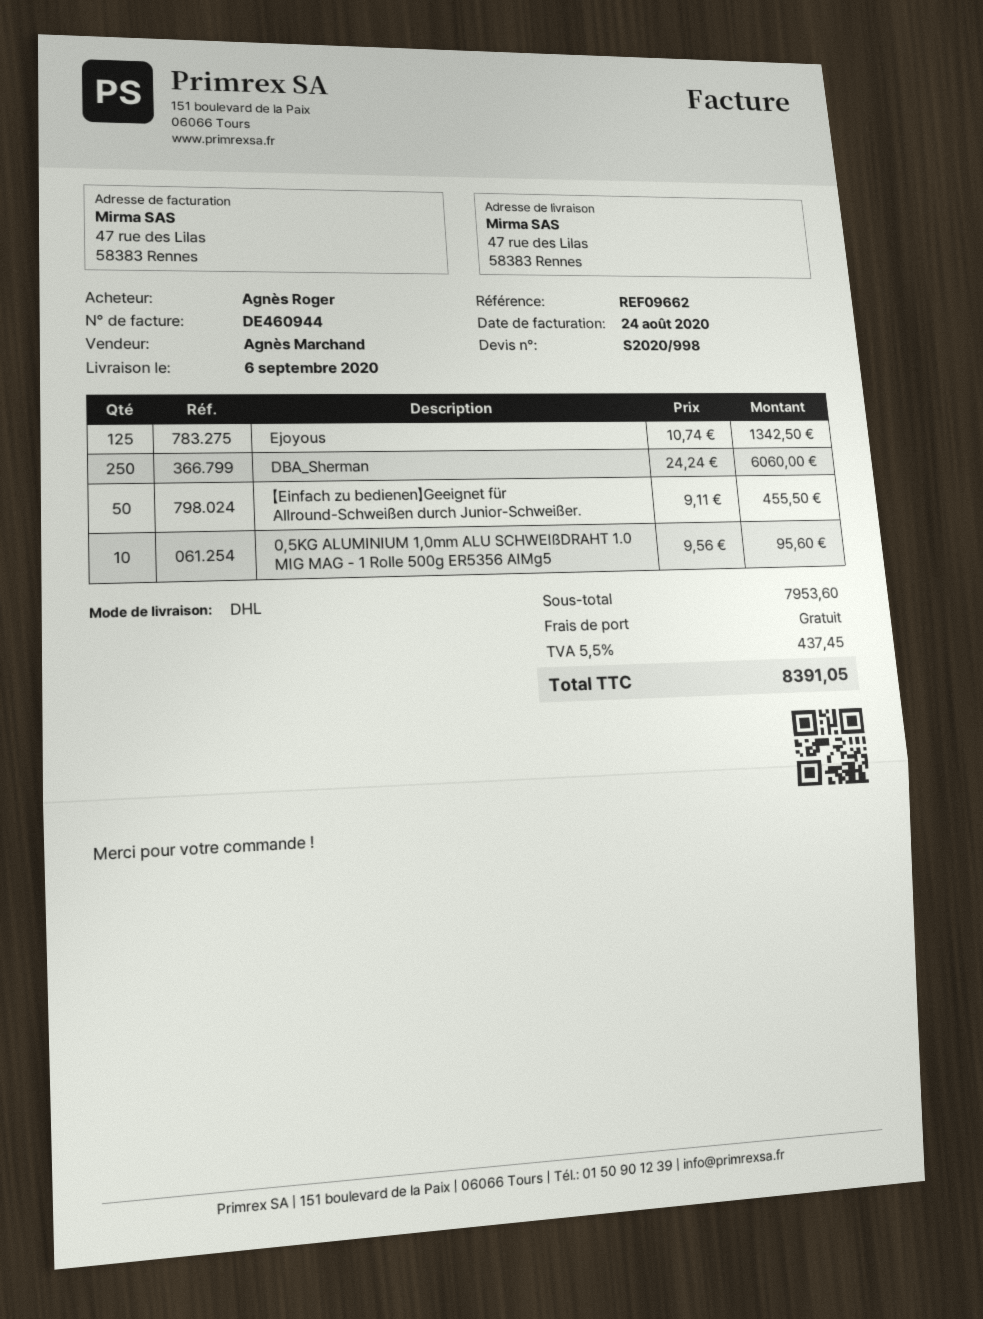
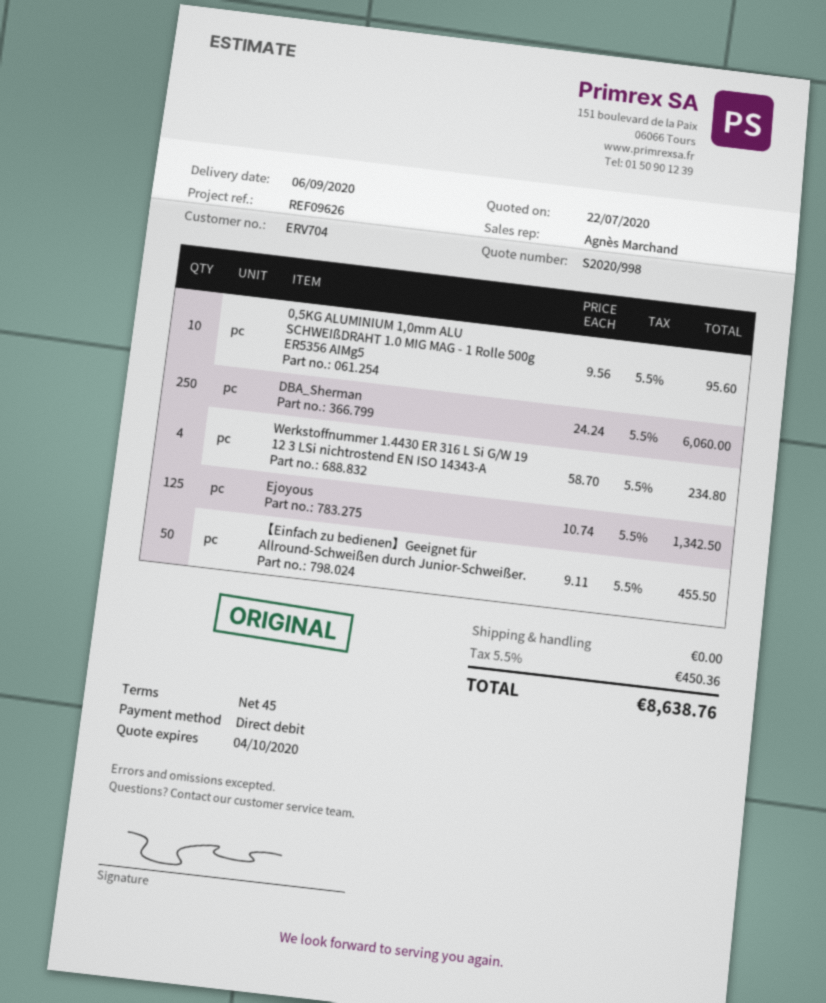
reference: REF09662 -> REF09626
Werkstoffnummer 1.4430 ER 316 L Si G/W 19 12 3 LSi nichtrostend EN ISO 14343-A: none -> 4 x 58.70 = 234.80
tax: 5.5% = 437.45 -> 5.5% = 450.36
total: 8391.05 -> 8638.76

